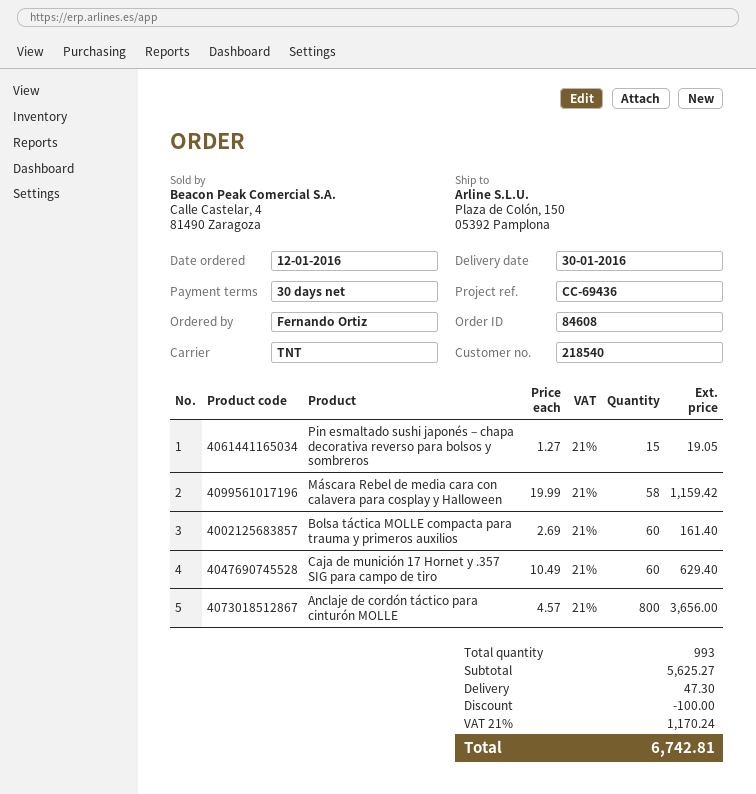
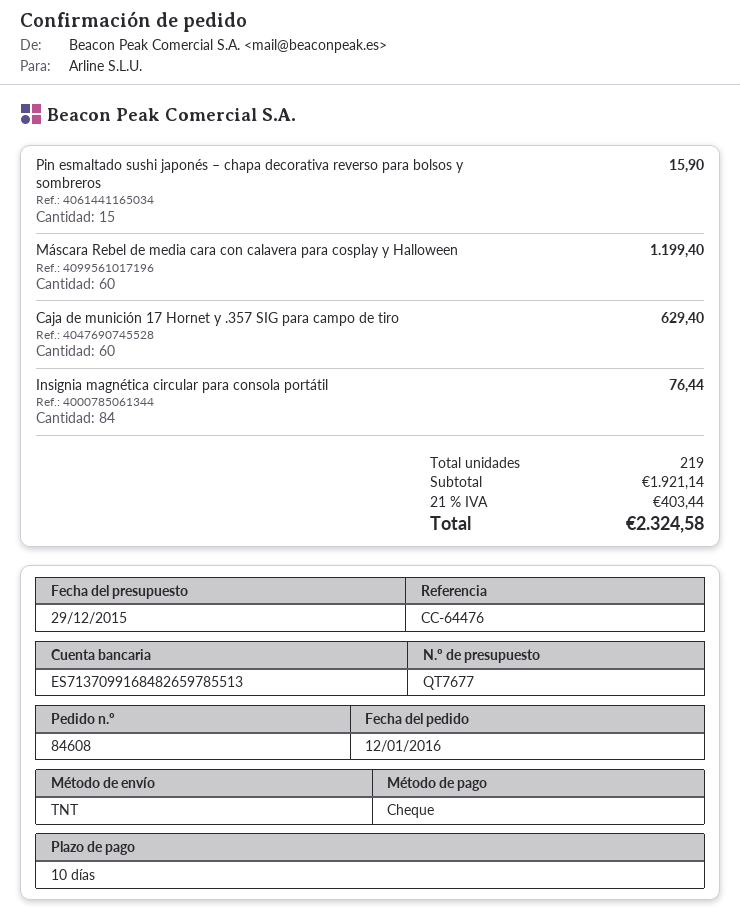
payment terms: 30 days -> 10 days
reference: CC-69436 -> CC-64476
Pin esmaltado sushi japonés – chapa decorativa reverso para bolsos y sombreros: 15 for 19.05 -> 15 for 15.90
Máscara Rebel de media cara con calavera para cosplay y Halloween: 58 for 1159.42 -> 60 for 1199.40
Bolsa táctica MOLLE compacta para trauma y primeros auxilios: 60 for 161.40 -> none
Anclaje de cordón táctico para cinturón MOLLE: 800 for 3656.00 -> none
Insignia magnética circular para consola portátil: none -> 84 for 76.44
total quantity: 993 -> 219
subtotal: 5625.27 -> 1921.14
discount: 100.00 -> none
shipping: 47.30 -> none
tax: 21% = 1170.24 -> 21% = 403.44
total: 6742.81 -> 2324.58

